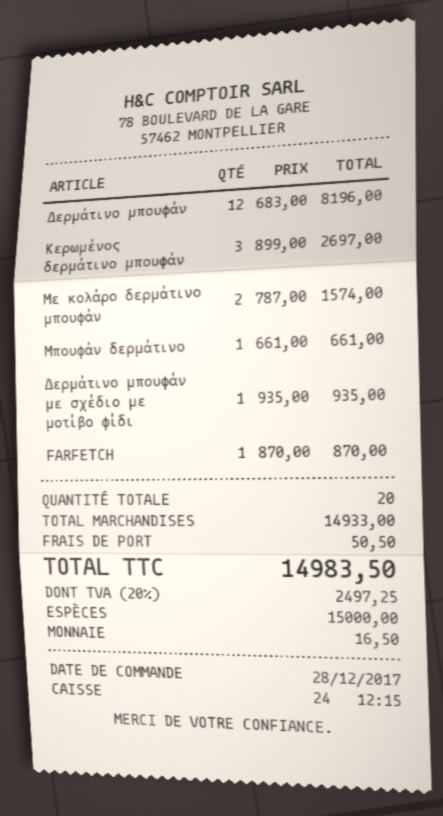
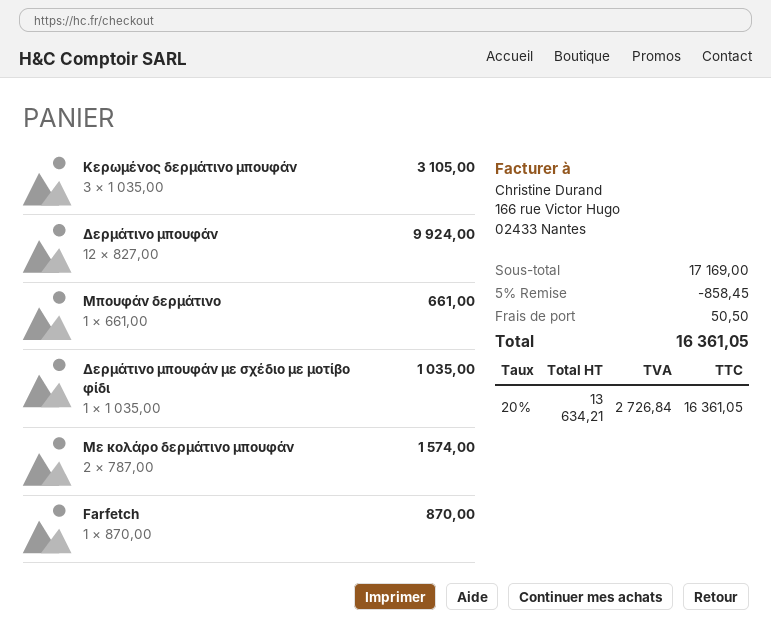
Δερμάτινο μπουφάν: 12 x 683.00 = 8196.00 -> 12 x 827.00 = 9924.00
Κερωμένος δερμάτινο μπουφάν: 3 x 899.00 = 2697.00 -> 3 x 1035.00 = 3105.00
Δερμάτινο μπουφάν με σχέδιο με μοτίβο φίδι: 1 x 935.00 = 935.00 -> 1 x 1035.00 = 1035.00
subtotal: 14933.00 -> 17169.00
discount: none -> 5% = 858.45
tax: 20% = 2497.25 -> 20% = 2726.84
total: 14983.50 -> 16361.05

